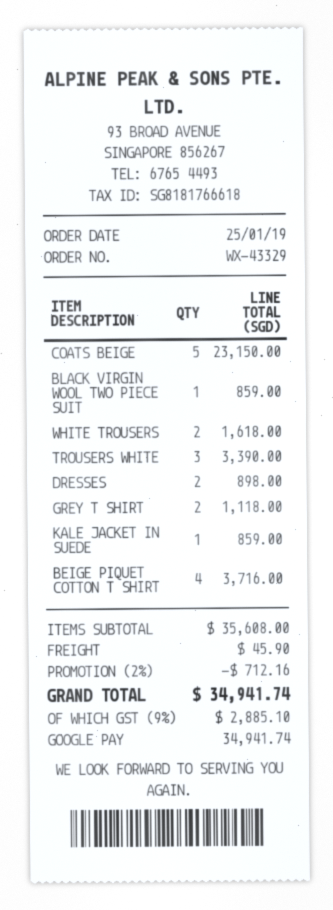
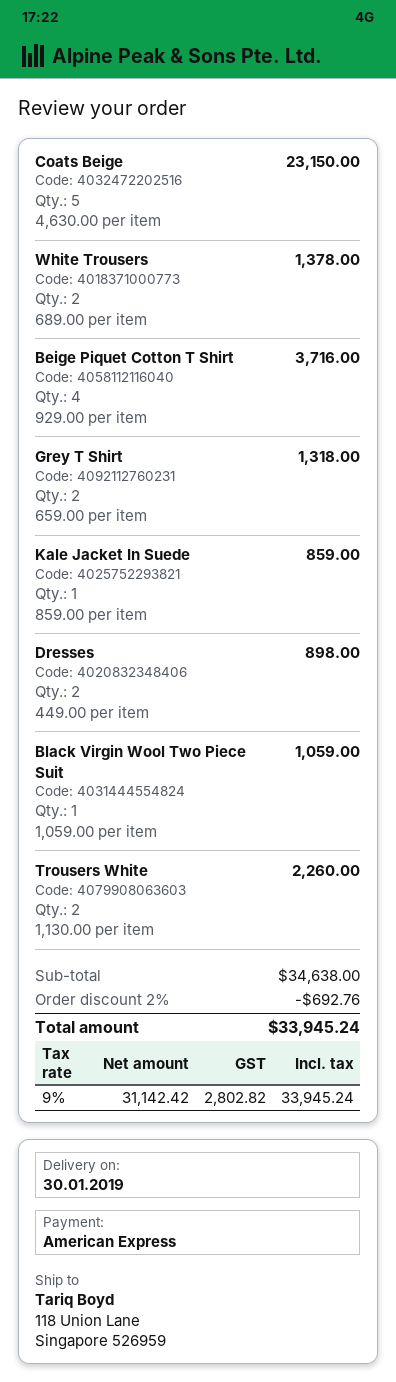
payment method: Google Pay -> American Express
BLACK VIRGIN WOOL TWO PIECE SUIT: 1 for 859.00 -> 1 for 1059.00
WHITE TROUSERS: 2 for 1618.00 -> 2 for 1378.00
TROUSERS WHITE: 3 for 3390.00 -> 2 for 2260.00
GREY T SHIRT: 2 for 1118.00 -> 2 for 1318.00
subtotal: 35608.00 -> 34638.00
discount: 2% = 712.16 -> 2% = 692.76
shipping: 45.90 -> none
tax: 9% = 2885.10 -> 9% = 2802.82
total: 34941.74 -> 33945.24

